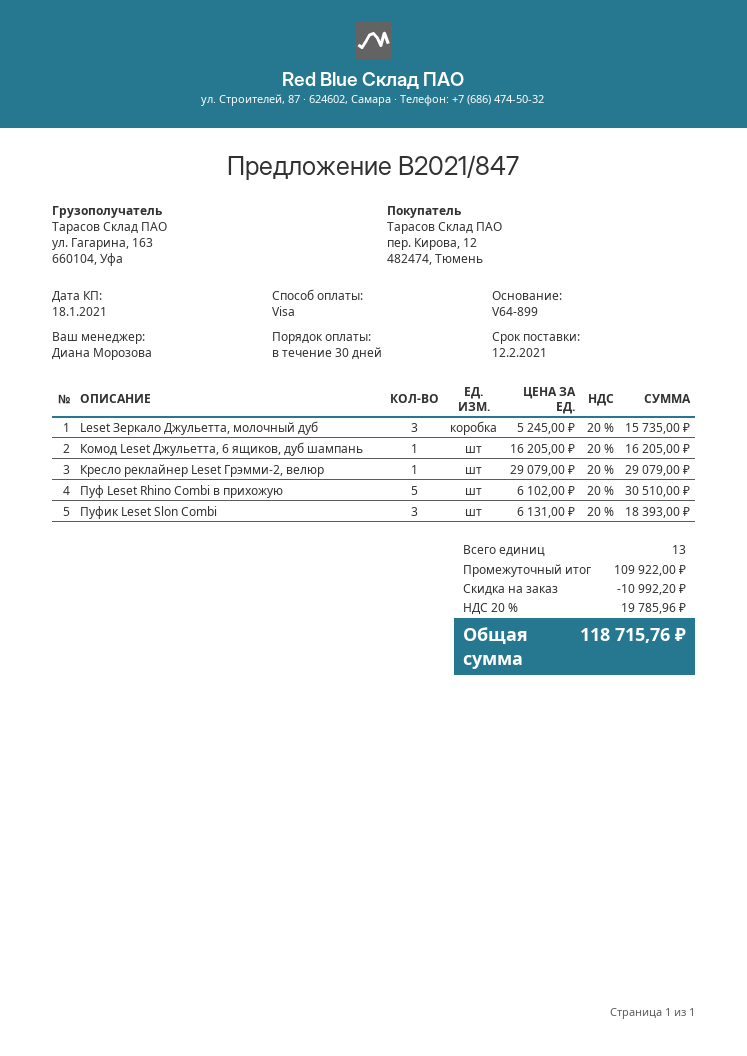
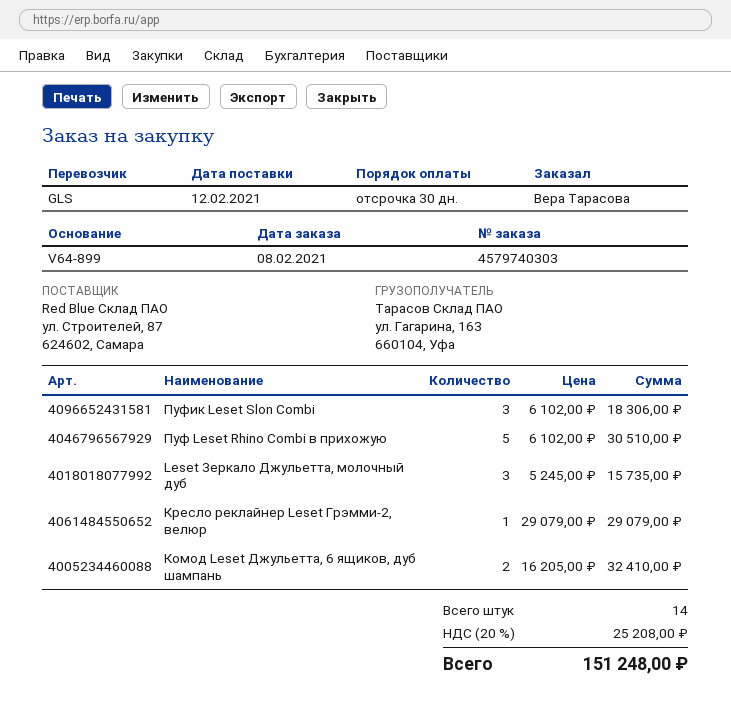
Комод Leset Джульетта, 6 ящиков, дуб шампань: 1 x 16205.00 = 16205.00 -> 2 x 16205.00 = 32410.00
Пуфик Leset Slon Combi: 3 x 6131.00 = 18393.00 -> 3 x 6102.00 = 18306.00
total quantity: 13 -> 14
discount: 10992.20 -> none
tax: 20% = 19785.96 -> 20% = 25208.00
total: 118715.76 -> 151248.00

